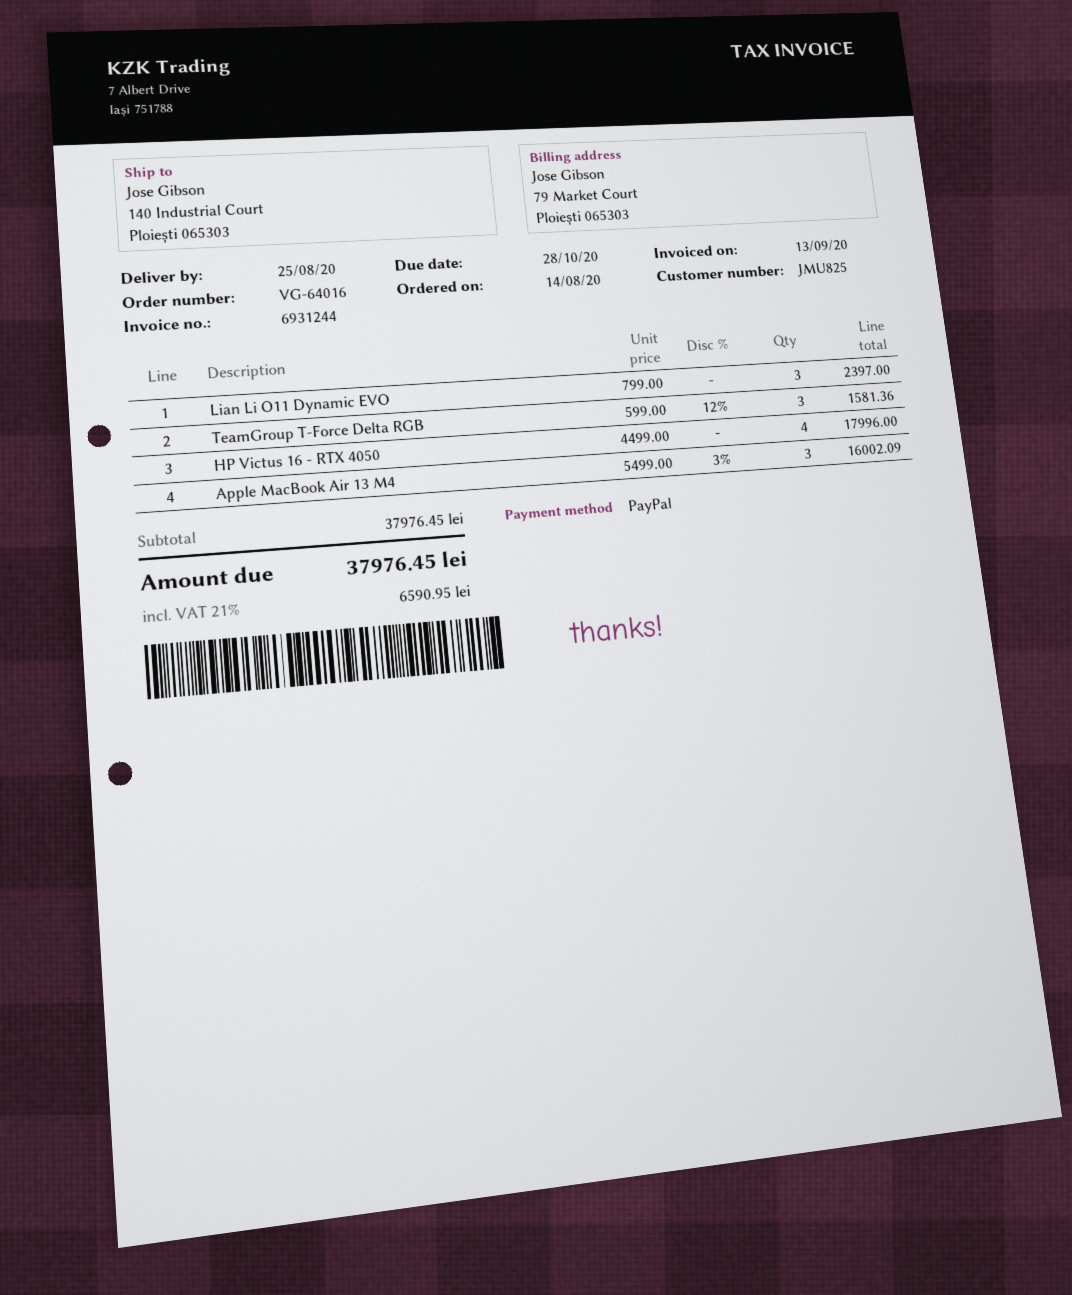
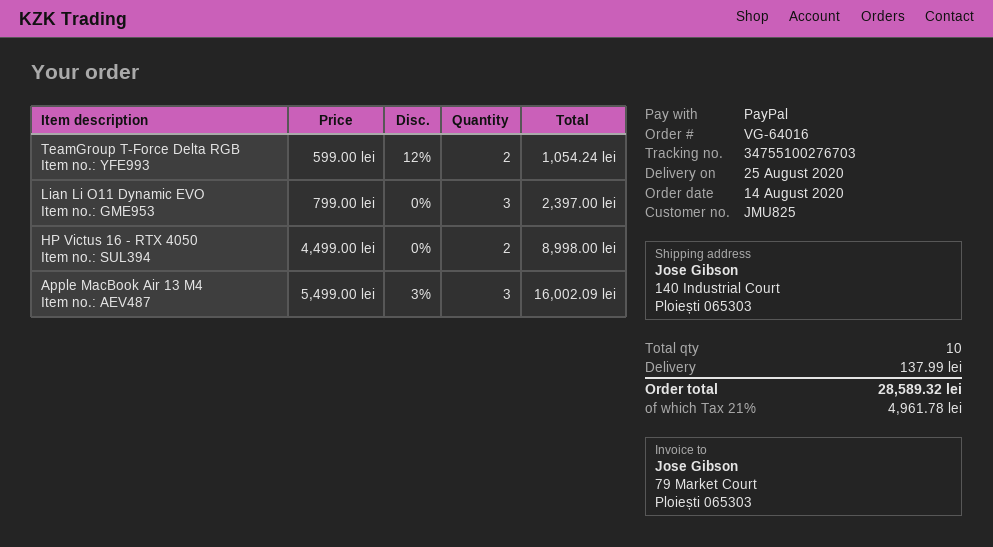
TeamGroup T-Force Delta RGB: 3 x 599.00 - 12% = 1581.36 -> 2 x 599.00 - 12% = 1054.24
HP Victus 16 - RTX 4050: 4 x 4499.00 = 17996.00 -> 2 x 4499.00 = 8998.00
shipping: none -> 137.99
tax: 21% = 6590.95 -> 21% = 4961.78
total: 37976.45 -> 28589.32

